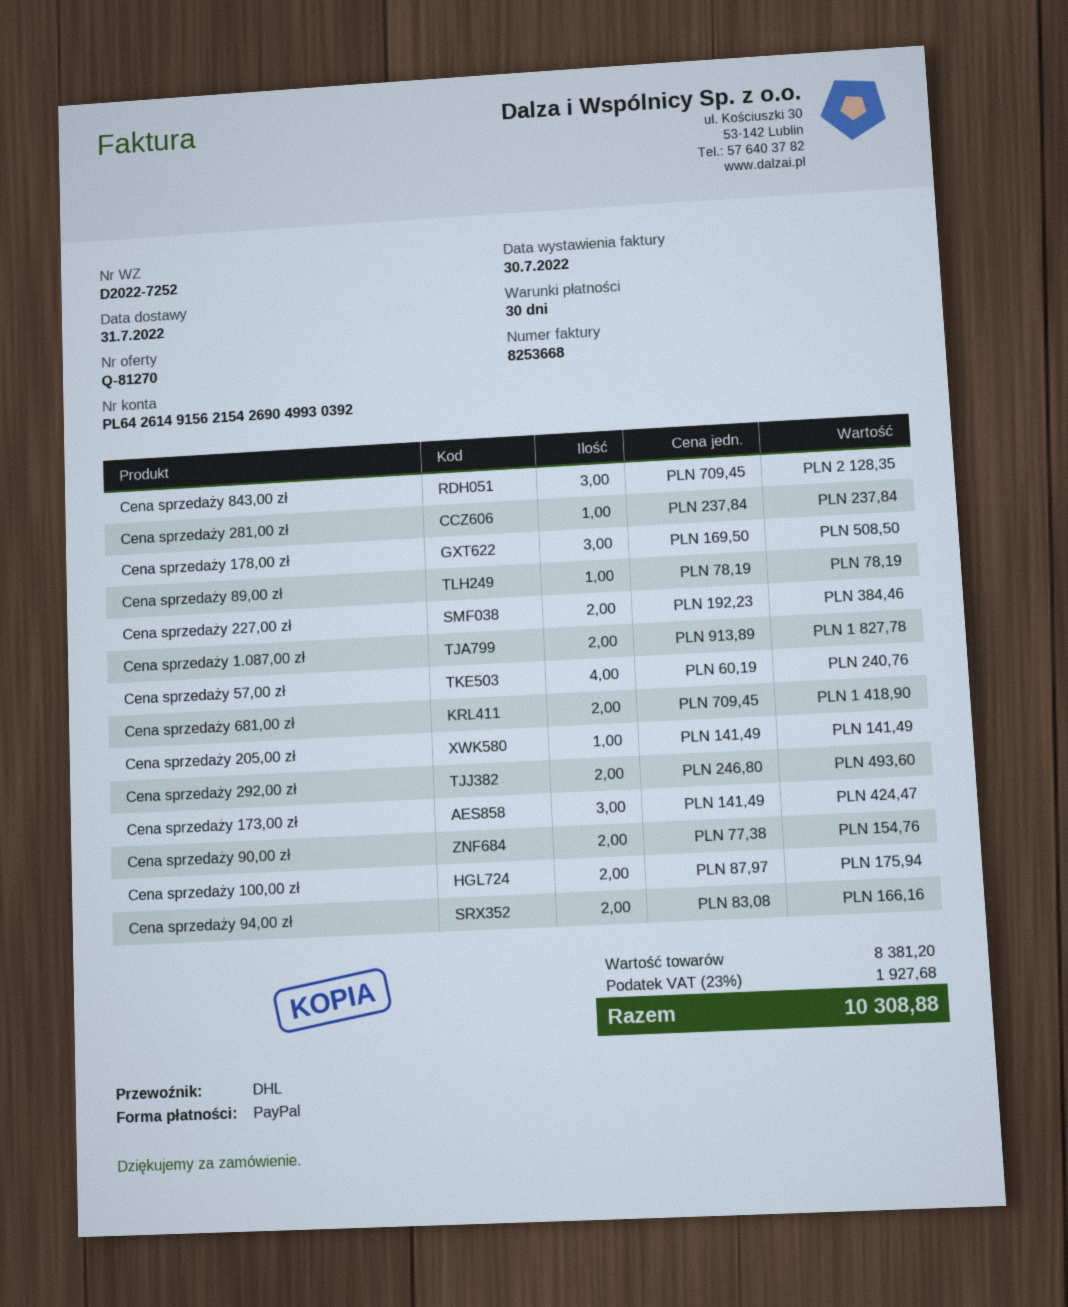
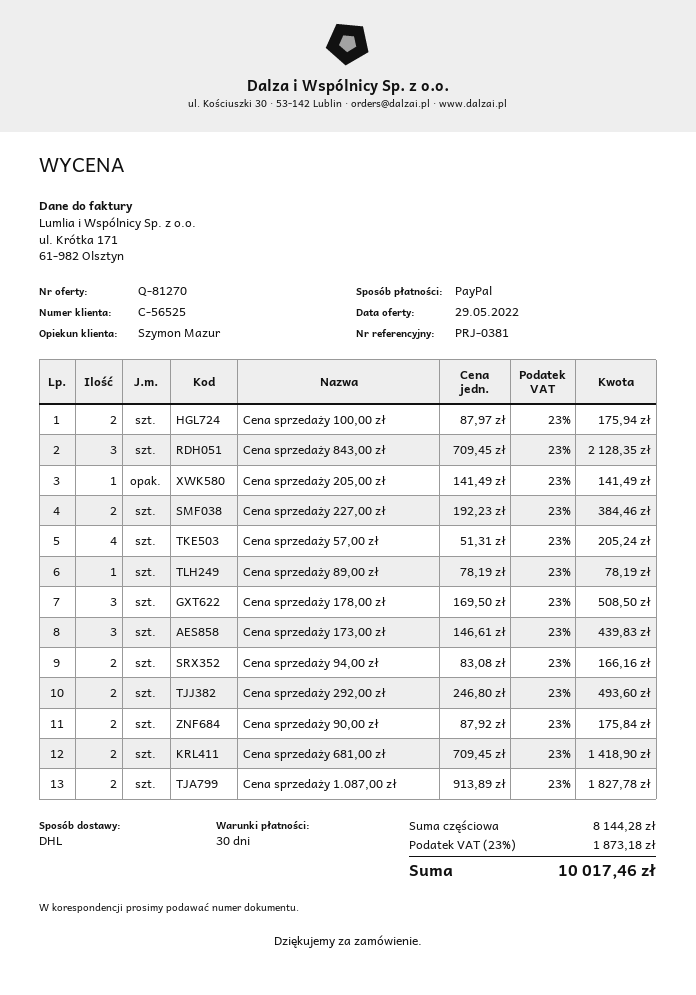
Cena sprzedaży 281,00 zł: 1 x 237.84 = 237.84 -> none
Cena sprzedaży 57,00 zł: 4 x 60.19 = 240.76 -> 4 x 51.31 = 205.24
Cena sprzedaży 173,00 zł: 3 x 141.49 = 424.47 -> 3 x 146.61 = 439.83
Cena sprzedaży 90,00 zł: 2 x 77.38 = 154.76 -> 2 x 87.92 = 175.84
subtotal: 8381.20 -> 8144.28
tax: 23% = 1927.68 -> 23% = 1873.18
total: 10308.88 -> 10017.46

